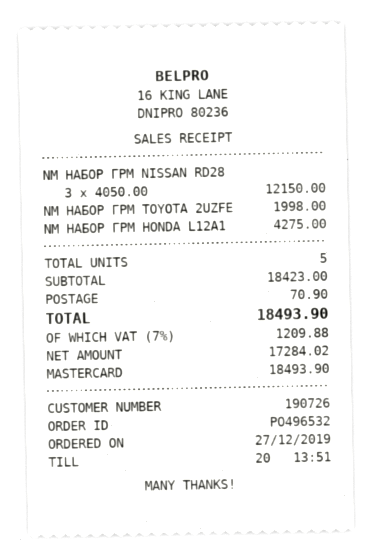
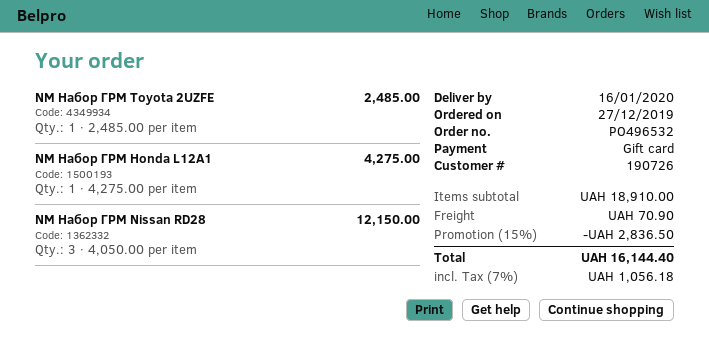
payment method: Mastercard -> gift card
NM НАБОР ГРМ TOYOTA 2UZFE: 1 x 1998.00 = 1998.00 -> 1 x 2485.00 = 2485.00
subtotal: 18423.00 -> 18910.00
discount: none -> 15% = 2836.50
tax: 7% = 1209.88 -> 7% = 1056.18
total: 18493.90 -> 16144.40

